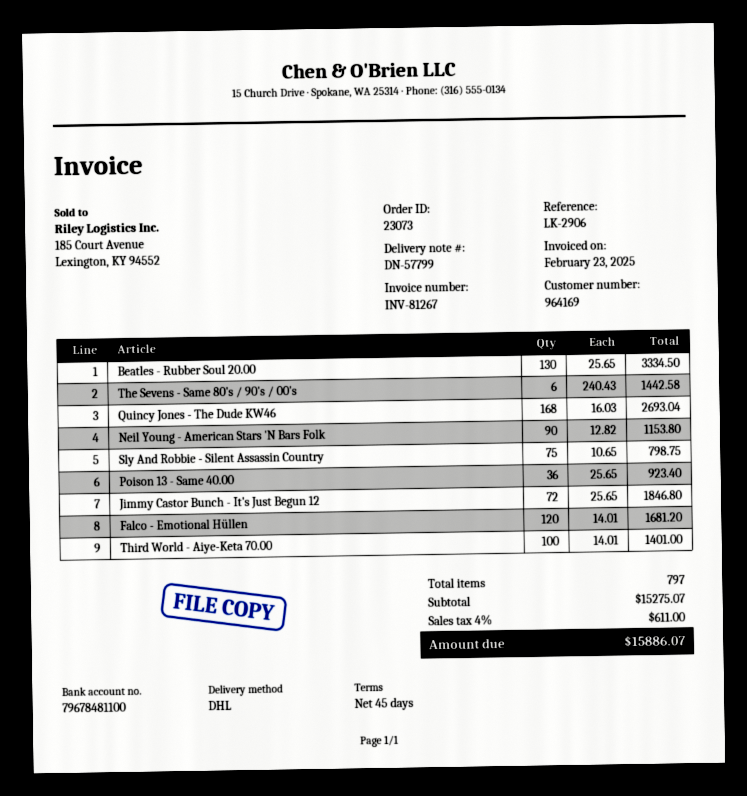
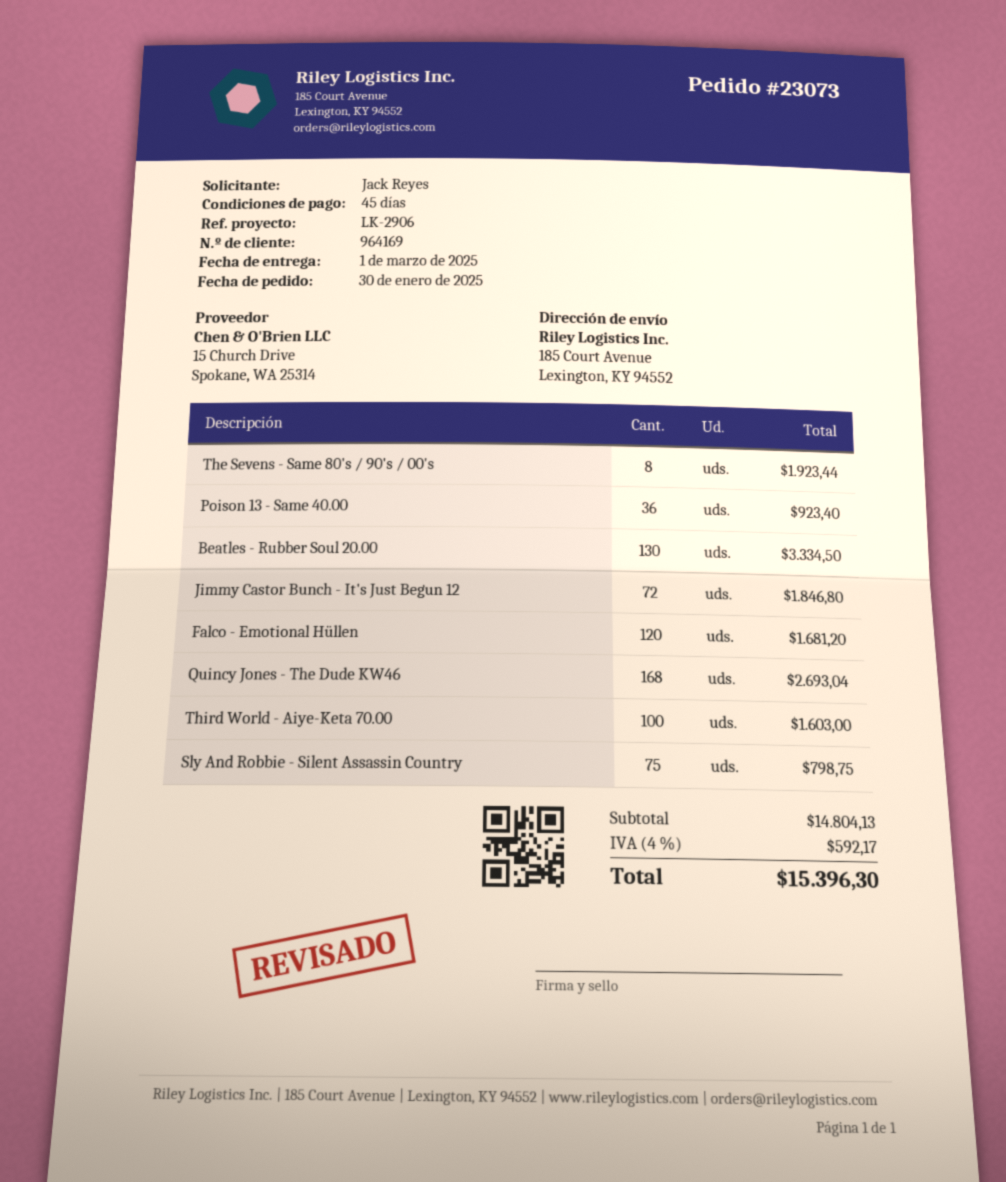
The Sevens - Same 80's / 90's / 00's: 6 for 1442.58 -> 8 for 1923.44
Neil Young - American Stars 'N Bars Folk: 90 for 1153.80 -> none
Third World - Aiye-Keta 70.00: 100 for 1401.00 -> 100 for 1603.00
subtotal: 15275.07 -> 14804.13
tax: 4% = 611.00 -> 4% = 592.17
total: 15886.07 -> 15396.30

